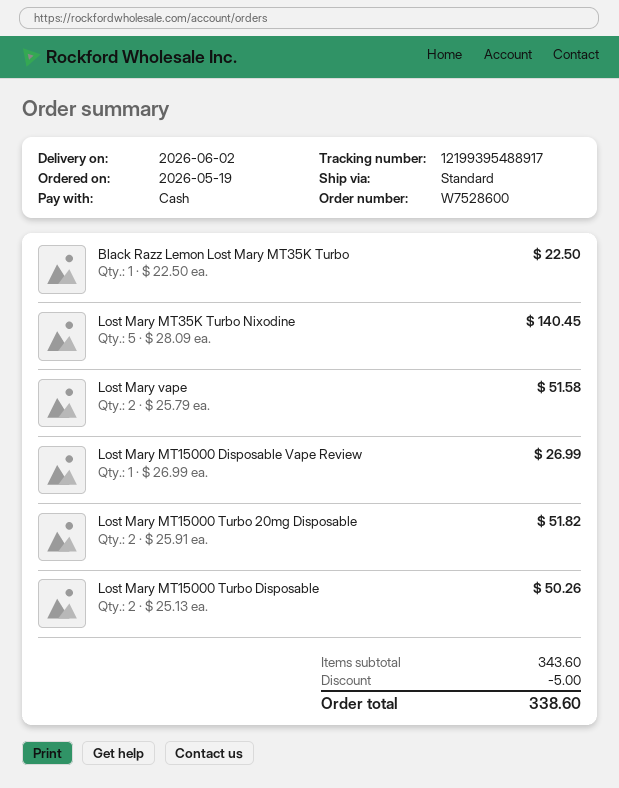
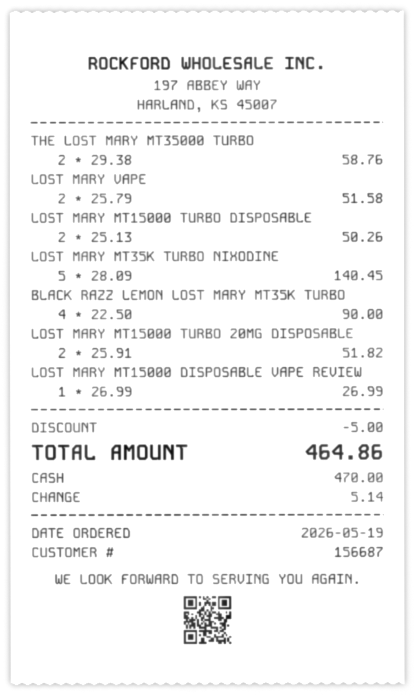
Black Razz Lemon Lost Mary MT35K Turbo: 1 x 22.50 = 22.50 -> 4 x 22.50 = 90.00
THE LOST MARY MT35000 TURBO: none -> 2 x 29.38 = 58.76
total: 338.60 -> 464.86

